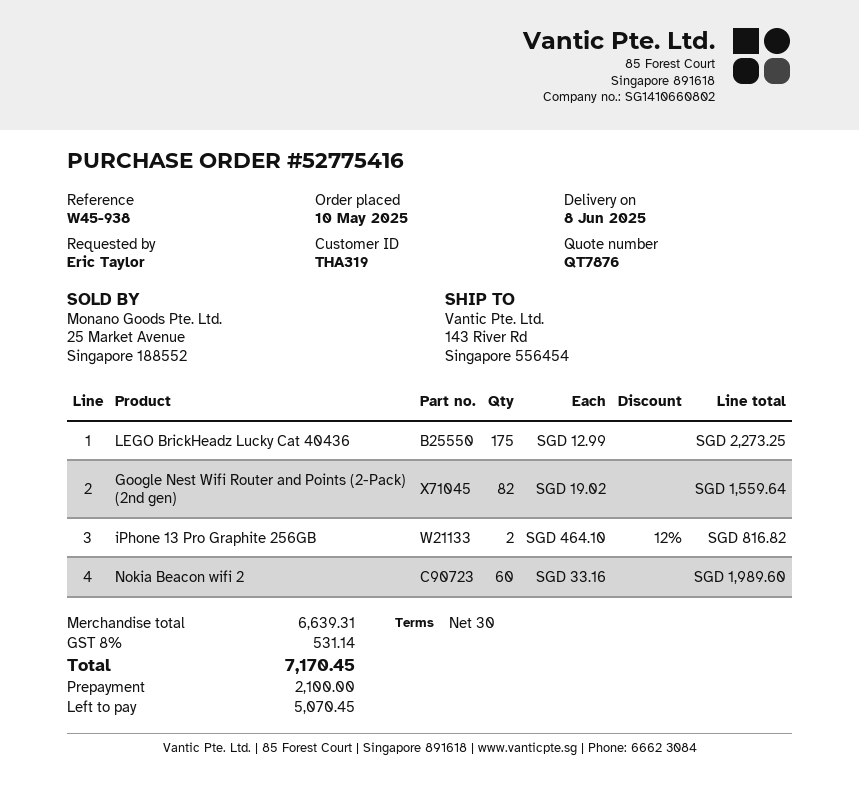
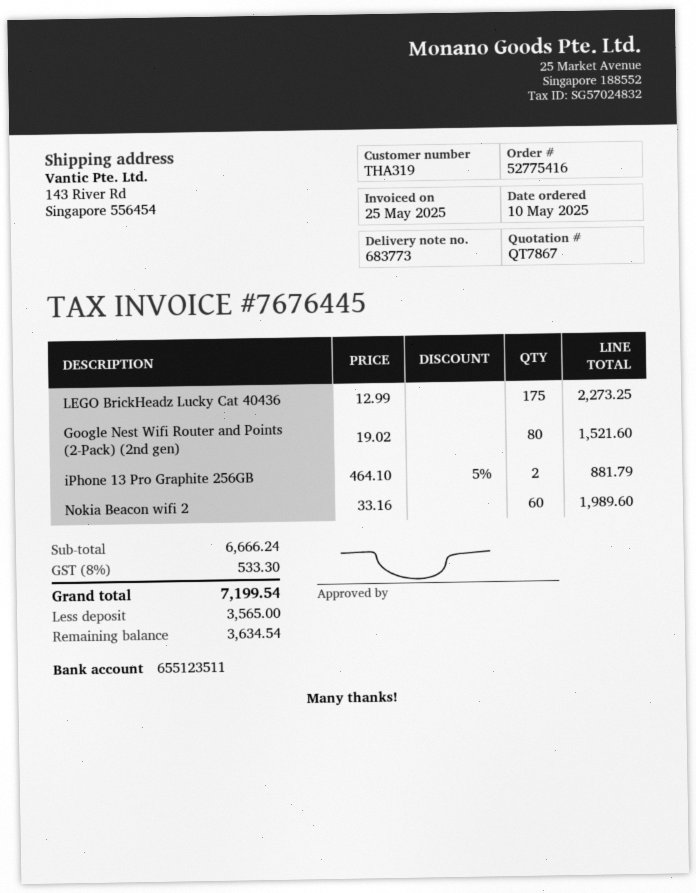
quote number: QT7876 -> QT7867
Google Nest Wifi Router and Points (2-Pack) (2nd gen): 82 x 19.02 = 1559.64 -> 80 x 19.02 = 1521.60
iPhone 13 Pro Graphite 256GB: 2 x 464.10 - 12% = 816.82 -> 2 x 464.10 - 5% = 881.79
subtotal: 6639.31 -> 6666.24
tax: 8% = 531.14 -> 8% = 533.30
total: 7170.45 -> 7199.54
deposit: 2100.00 -> 3565.00
balance: 5070.45 -> 3634.54

